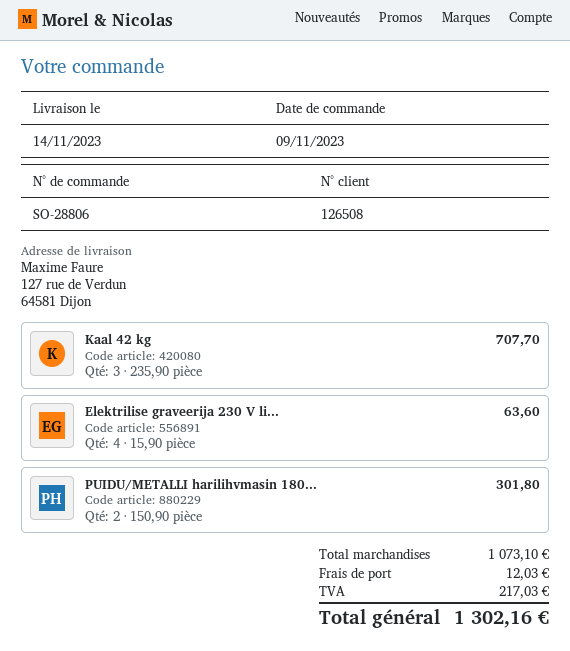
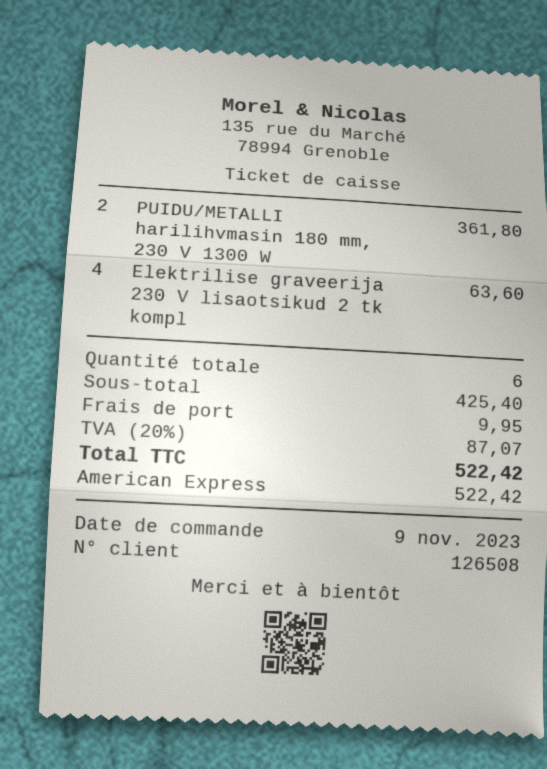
Kaal 42 kg: 3 for 707.70 -> none
PUIDU/METALLI harilihvmasin 180...: 2 for 301.80 -> 2 for 361.80
subtotal: 1073.10 -> 425.40
shipping: 12.03 -> 9.95
tax: 217.03 -> 87.07
total: 1302.16 -> 522.42

